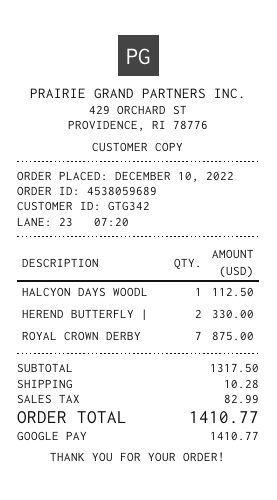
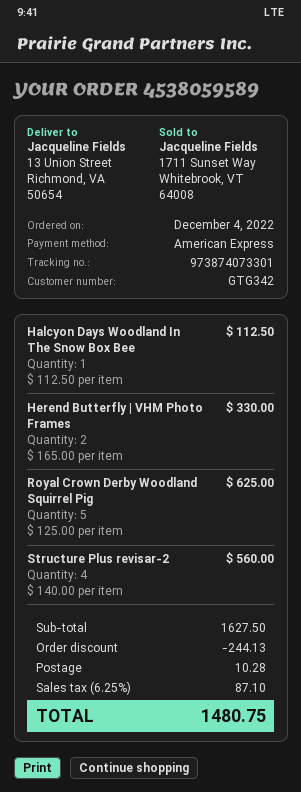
order number: 4538059689 -> 4538059589
order date: 2022-12-10 -> 2022-12-04
payment method: Google Pay -> American Express
ROYAL CROWN DERBY: 7 for 875.00 -> 5 for 625.00
Structure Plus revisar-2: none -> 4 for 560.00
subtotal: 1317.50 -> 1627.50
discount: none -> 244.13
tax: 82.99 -> 87.10
total: 1410.77 -> 1480.75

